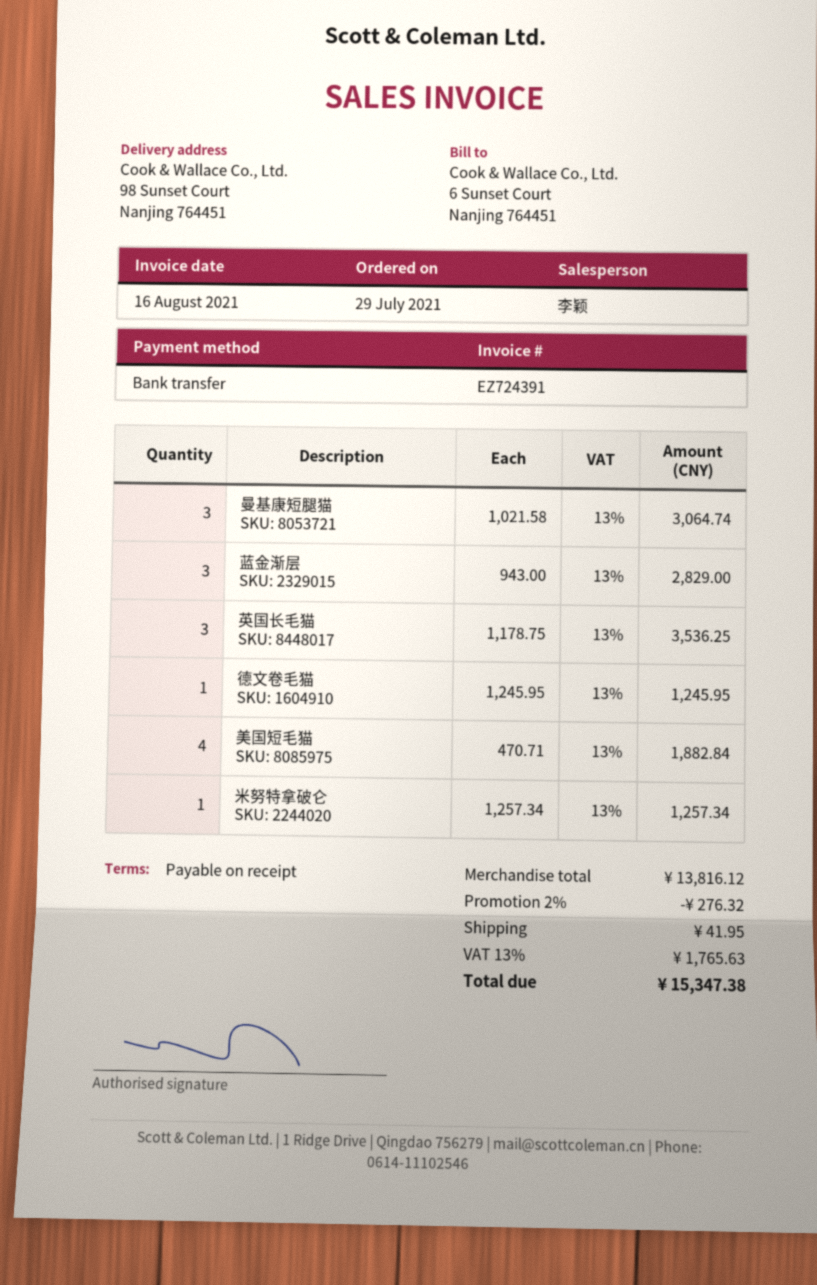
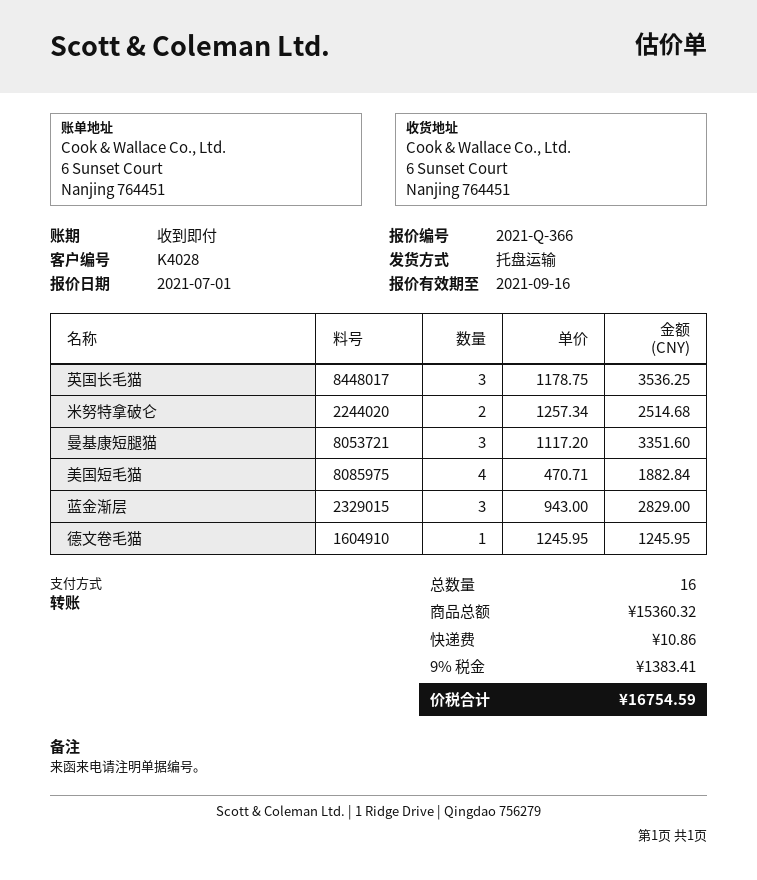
ship to: 98 Sunset Court, Nanjing 764451 -> 6 Sunset Court, Nanjing 764451
曼基康短腿猫: 3 x 1021.58 = 3064.74 -> 3 x 1117.20 = 3351.60
米努特拿破仑: 1 x 1257.34 = 1257.34 -> 2 x 1257.34 = 2514.68
subtotal: 13816.12 -> 15360.32
discount: 2% = 276.32 -> none
shipping: 41.95 -> 10.86
tax: 13% = 1765.63 -> 9% = 1383.41
total: 15347.38 -> 16754.59

